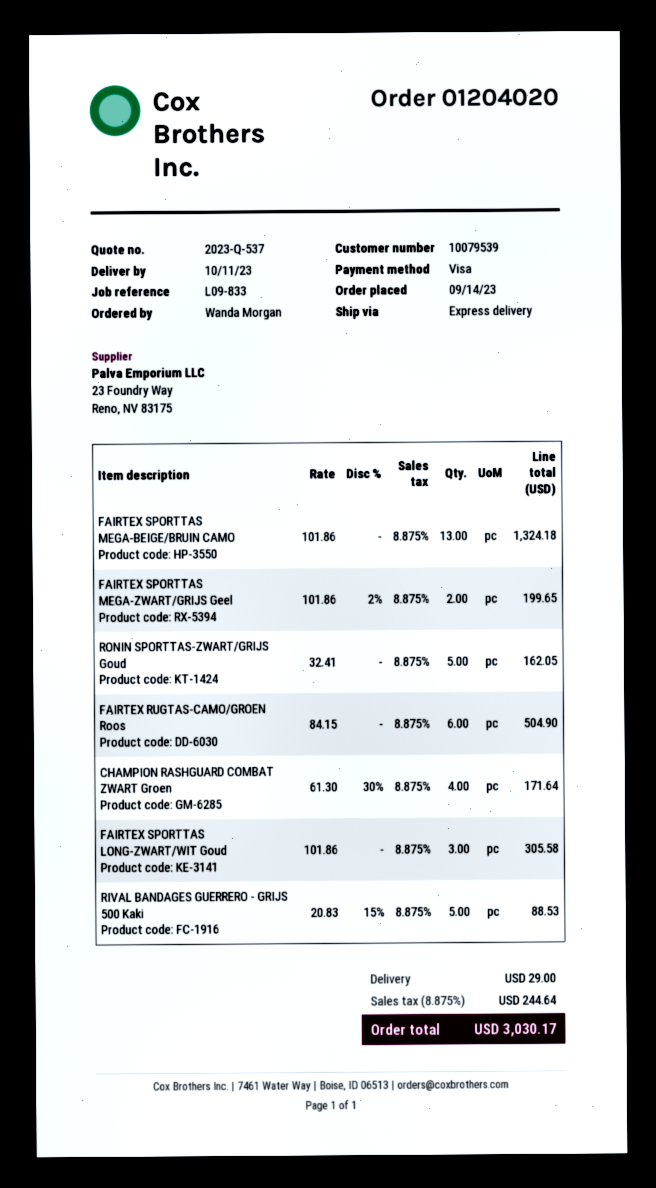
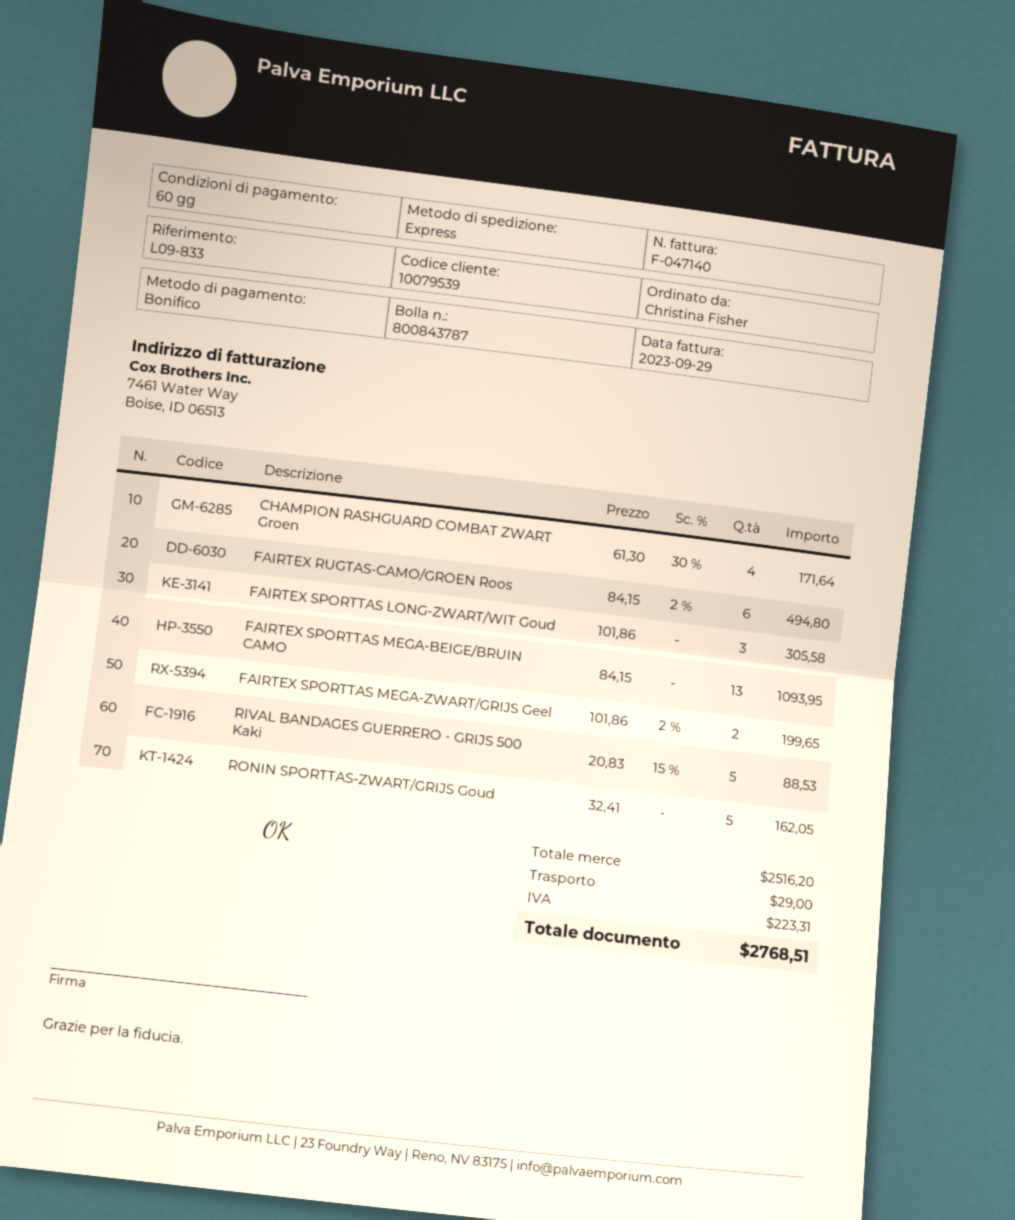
ordered by: Wanda Morgan -> Christina Fisher
payment method: Visa -> bank transfer
FAIRTEX SPORTTAS MEGA-BEIGE/BRUIN CAMO: 13 x 101.86 = 1324.18 -> 13 x 84.15 = 1093.95
FAIRTEX RUGTAS-CAMO/GROEN Roos: 6 x 84.15 = 504.90 -> 6 x 84.15 - 2% = 494.80
tax: 244.64 -> 223.31
total: 3030.17 -> 2768.51

